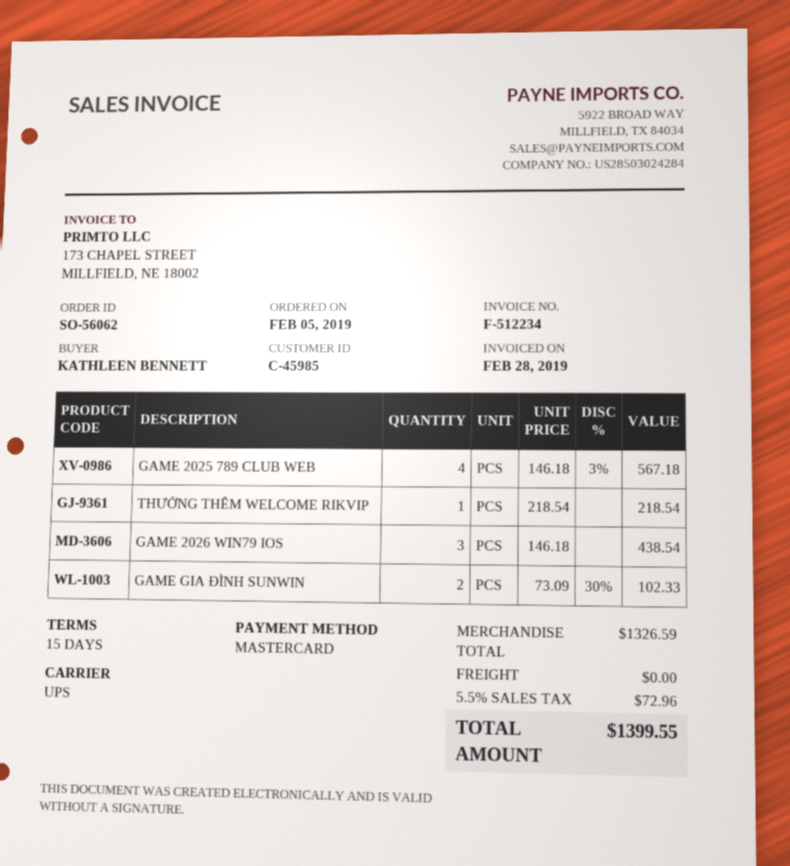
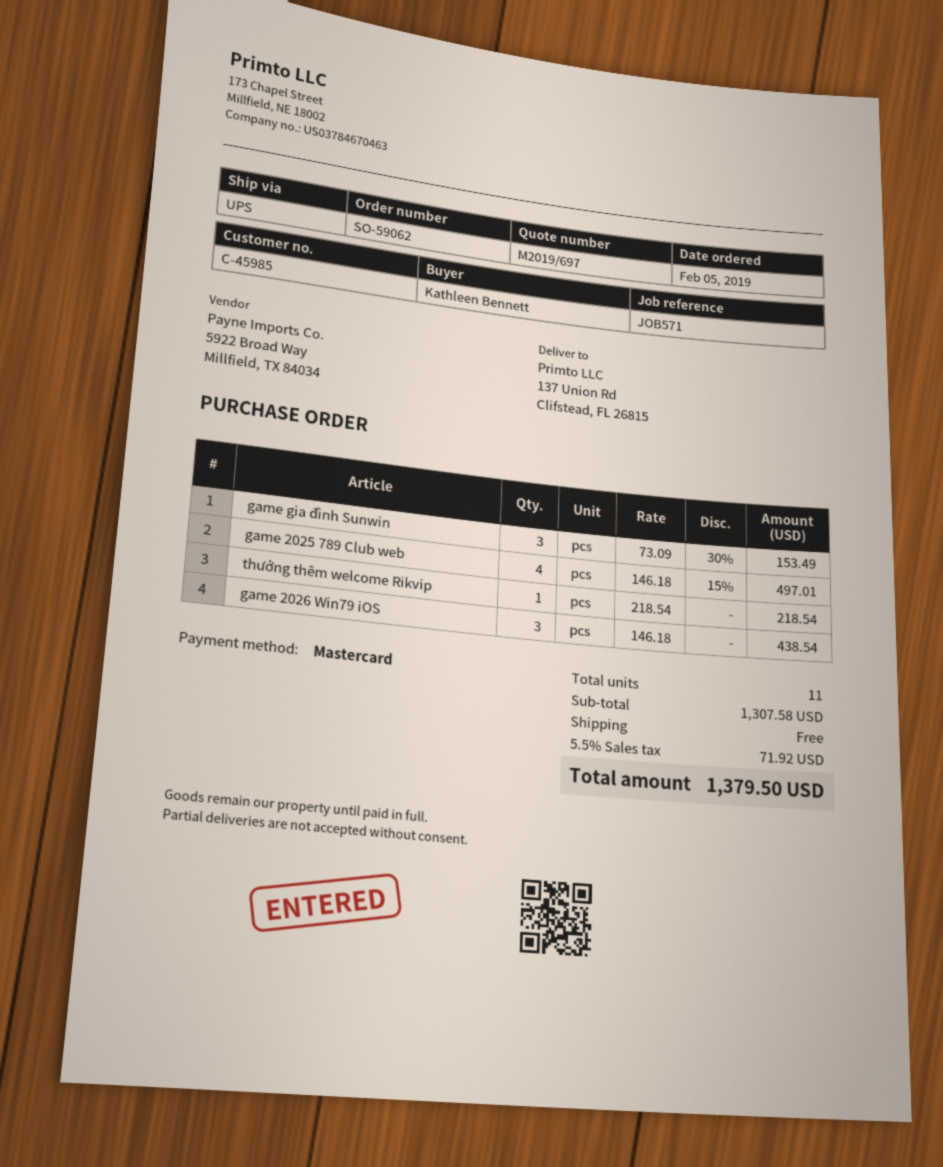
order number: SO-56062 -> SO-59062
GAME 2025 789 CLUB WEB: 4 x 146.18 - 3% = 567.18 -> 4 x 146.18 - 15% = 497.01
GAME GIA ĐÌNH SUNWIN: 2 x 73.09 - 30% = 102.33 -> 3 x 73.09 - 30% = 153.49
subtotal: 1326.59 -> 1307.58
tax: 5.5% = 72.96 -> 5.5% = 71.92
total: 1399.55 -> 1379.50

